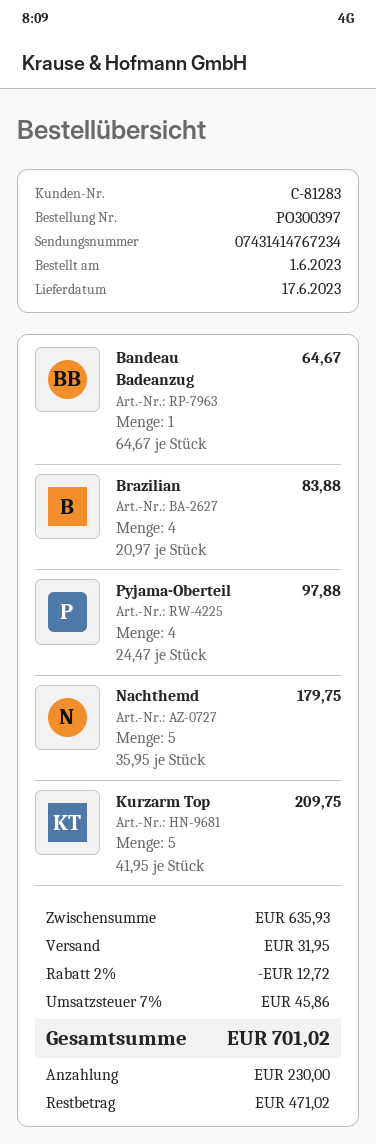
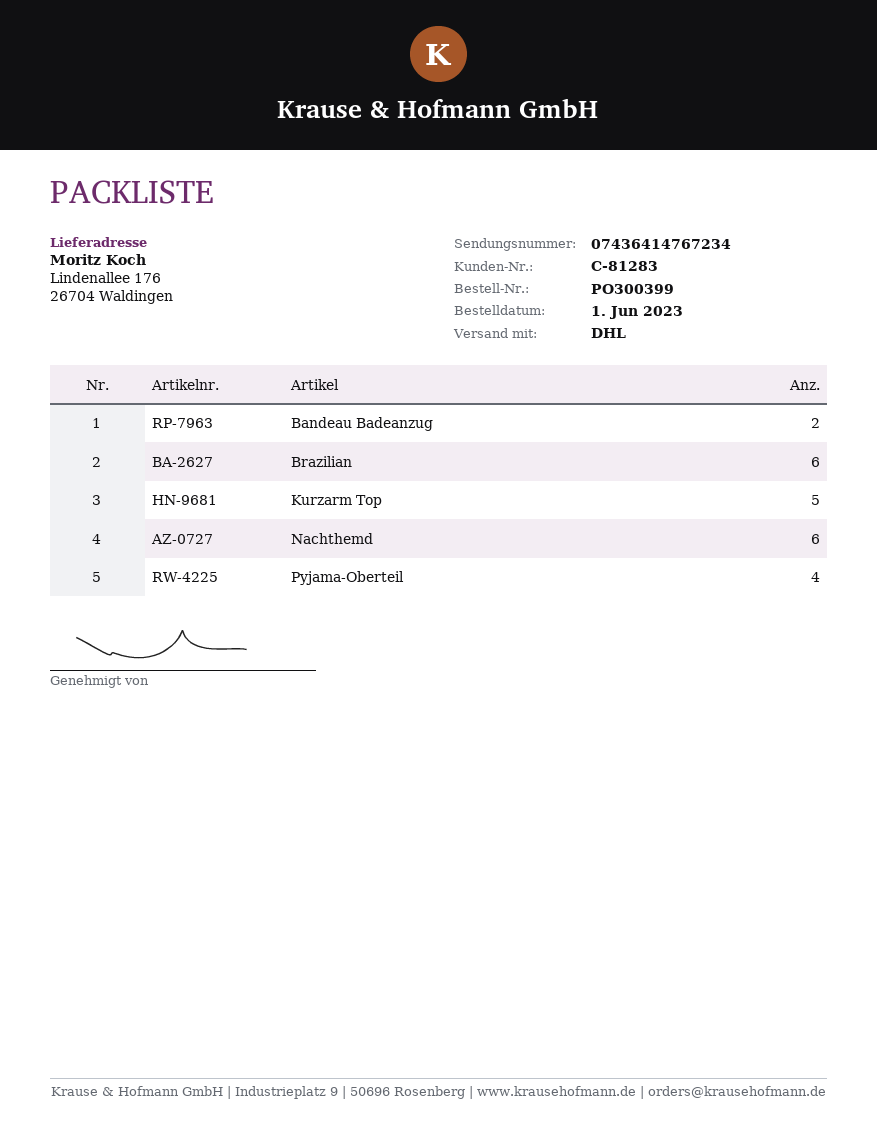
order number: PO300397 -> PO300399
tracking number: 07431414767234 -> 07436414767234
Bandeau Badeanzug: 1 -> 2
Brazilian: 4 -> 6
Nachthemd: 5 -> 6

